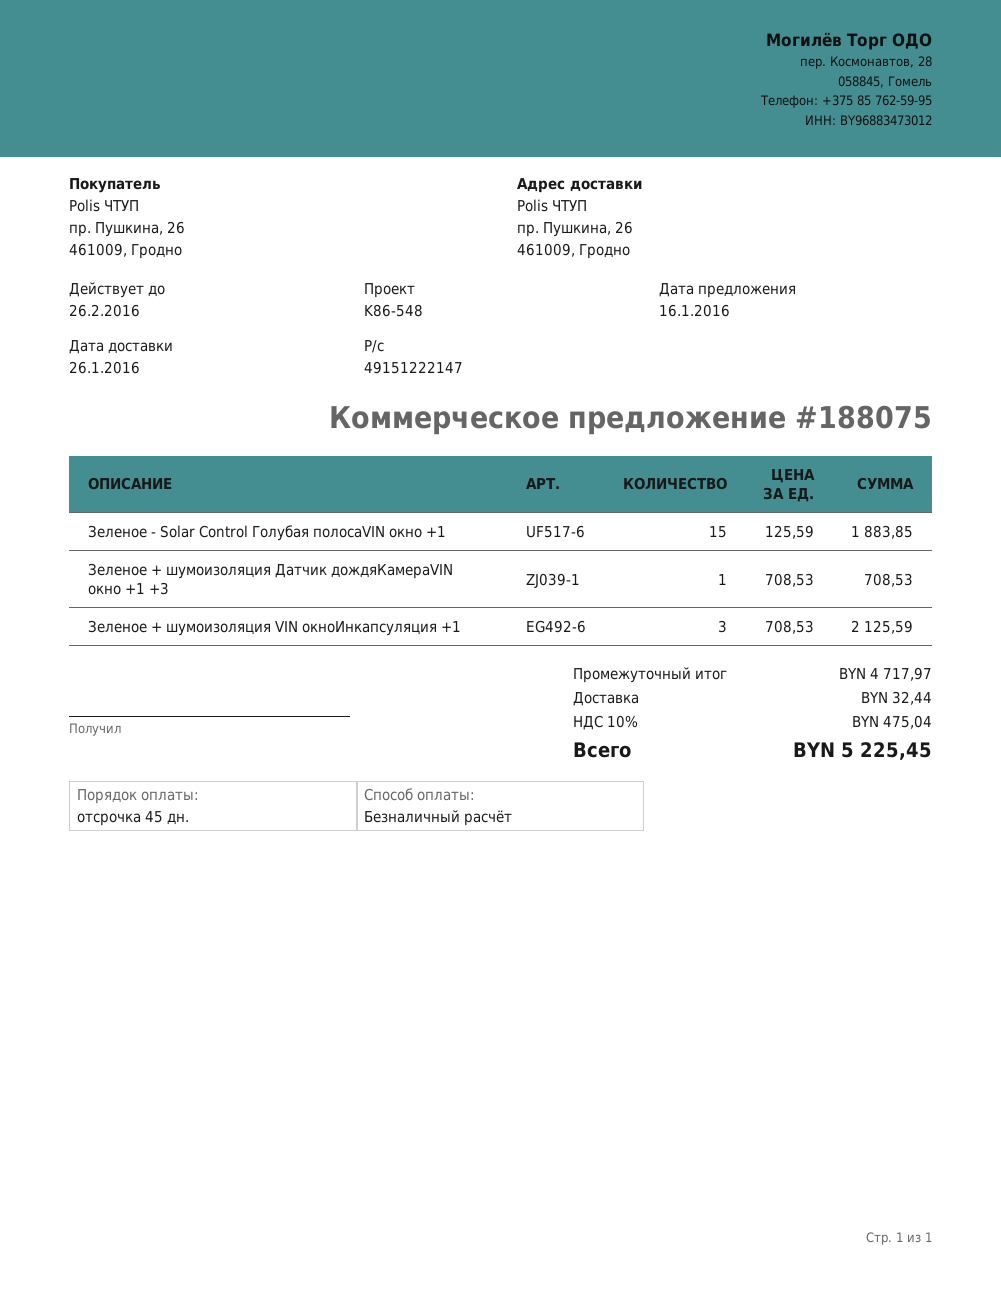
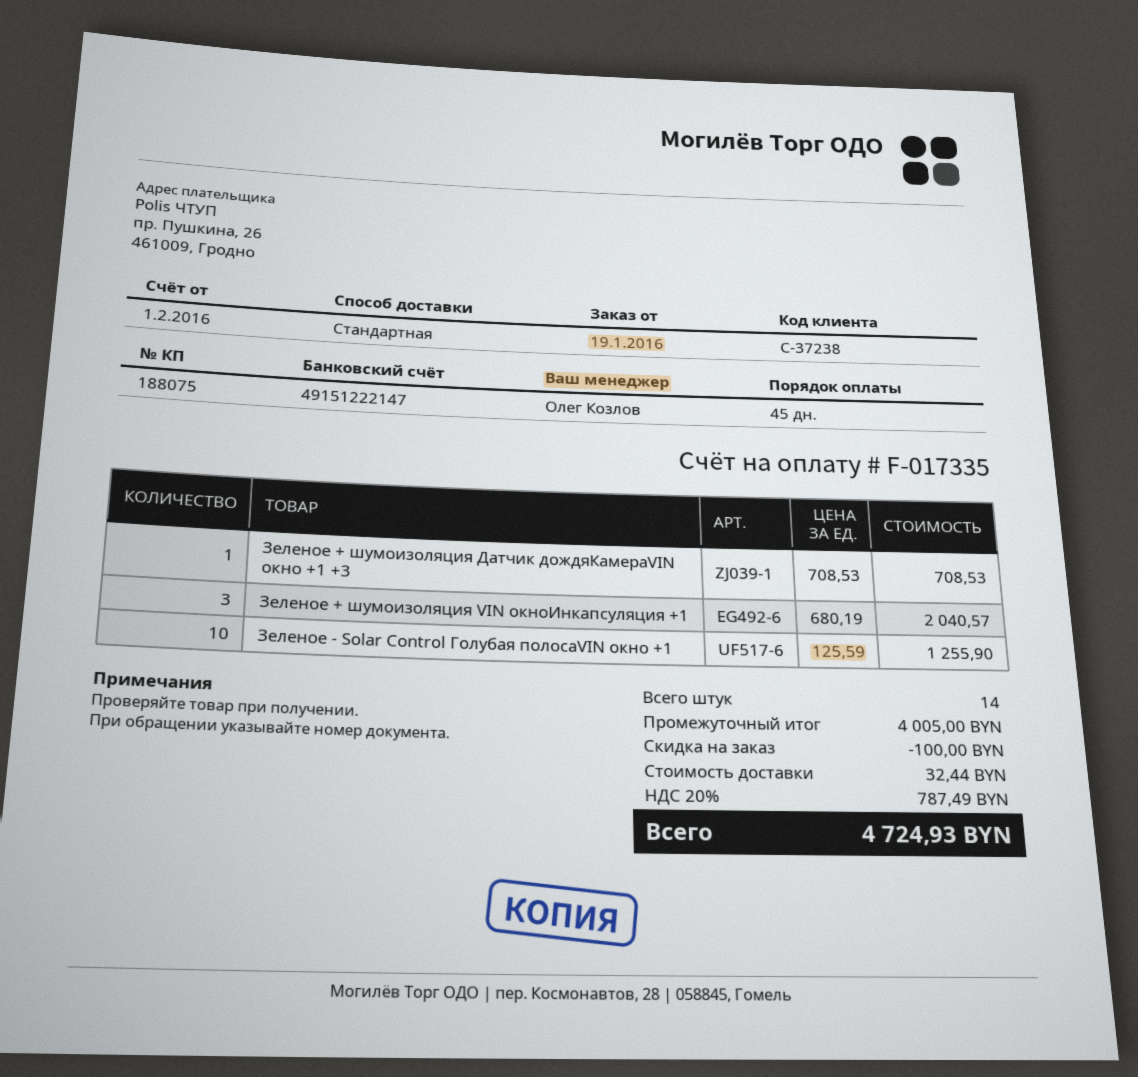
Зеленое - Solar Control Голубая полосаVIN окно +1: 15 x 125.59 = 1883.85 -> 10 x 125.59 = 1255.90
Зеленое + шумоизоляция VIN окноИнкапсуляция +1: 3 x 708.53 = 2125.59 -> 3 x 680.19 = 2040.57
subtotal: 4717.97 -> 4005.00
discount: none -> 100.00
tax: 10% = 475.04 -> 20% = 787.49
total: 5225.45 -> 4724.93

